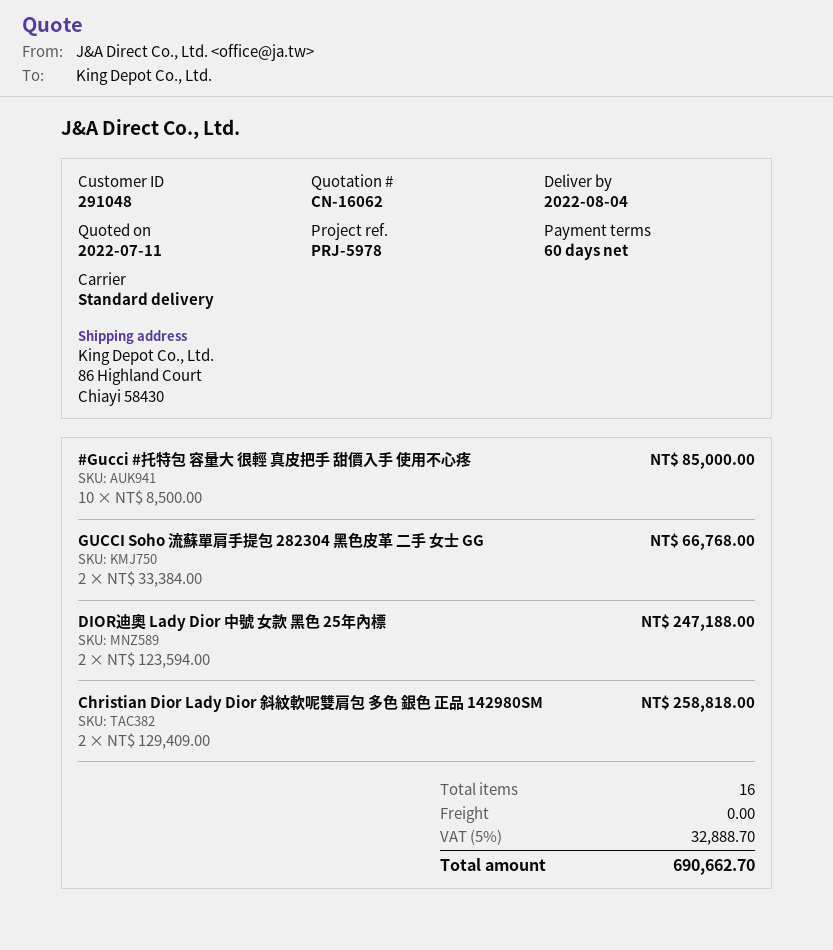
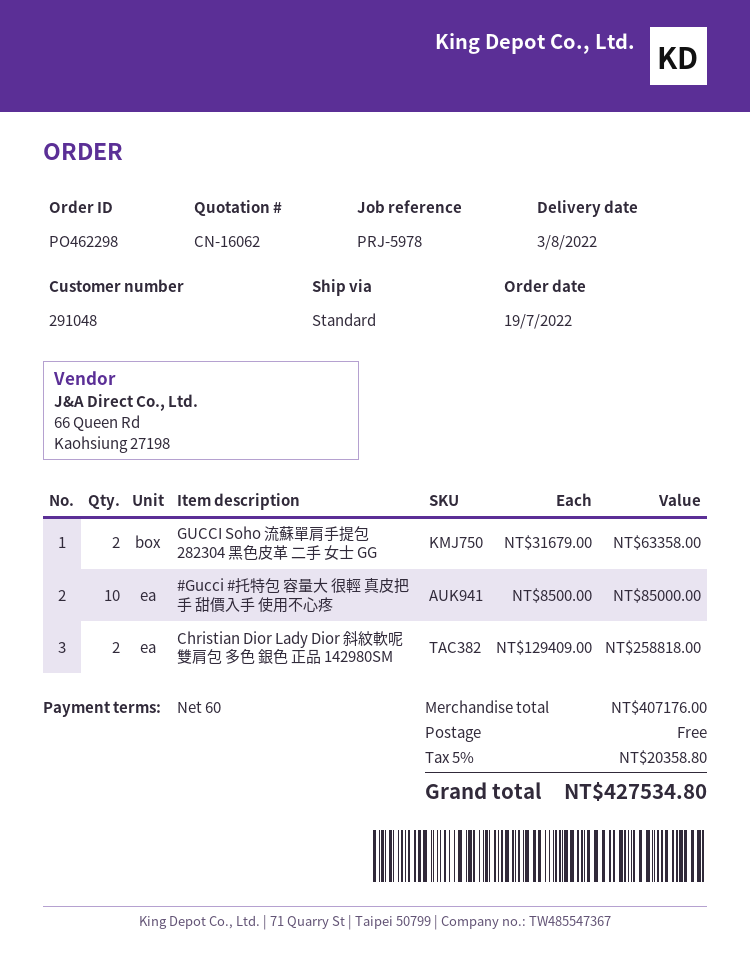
delivery date: 2022-08-04 -> 2022-08-03
GUCCI Soho 流蘇單肩手提包 282304 黑色皮革 二手 女士 GG: 2 x 33384.00 = 66768.00 -> 2 x 31679.00 = 63358.00
DIOR迪奧 Lady Dior 中號 女款 黑色 25年內標: 2 x 123594.00 = 247188.00 -> none
tax: 5% = 32888.70 -> 5% = 20358.80
total: 690662.70 -> 427534.80

